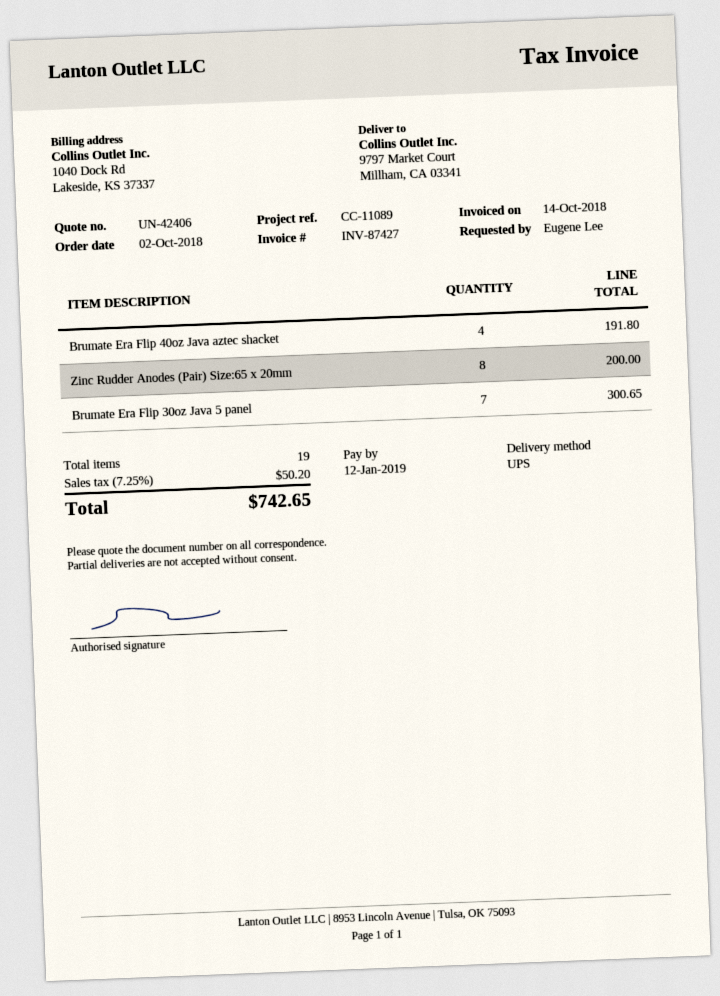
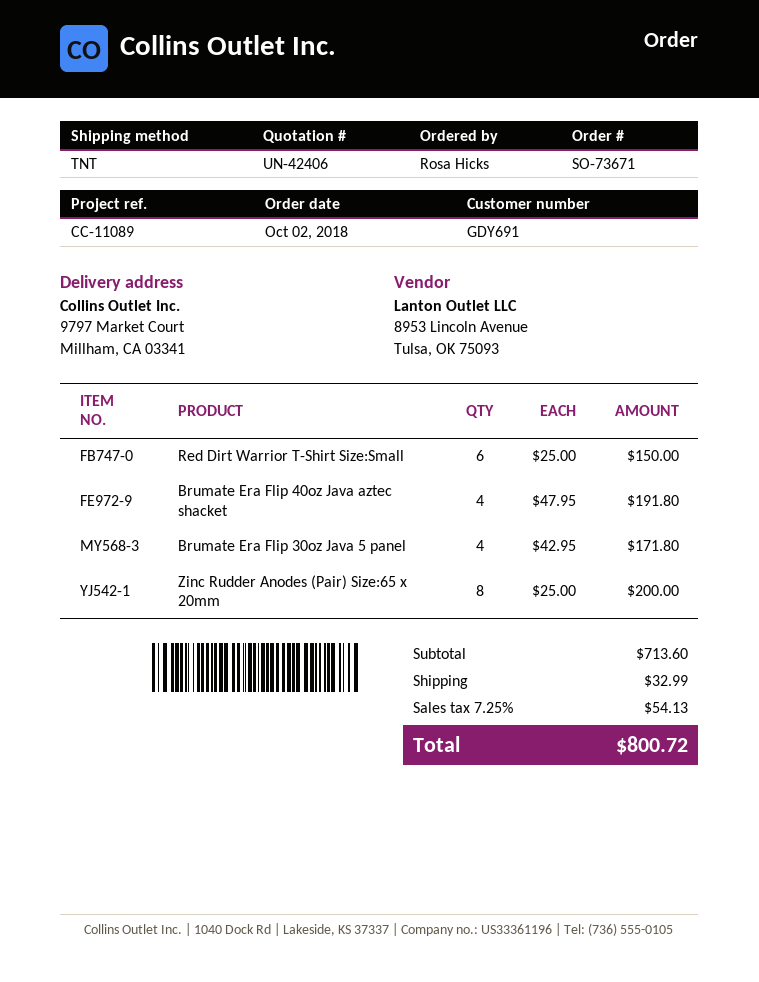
ordered by: Eugene Lee -> Rosa Hicks
shipping method: UPS -> TNT
Brumate Era Flip 30oz Java 5 panel: 7 for 300.65 -> 4 for 171.80
Red Dirt Warrior T-Shirt Size:Small: none -> 6 for 150.00
shipping: none -> 32.99
tax: 7.25% = 50.20 -> 7.25% = 54.13
total: 742.65 -> 800.72

